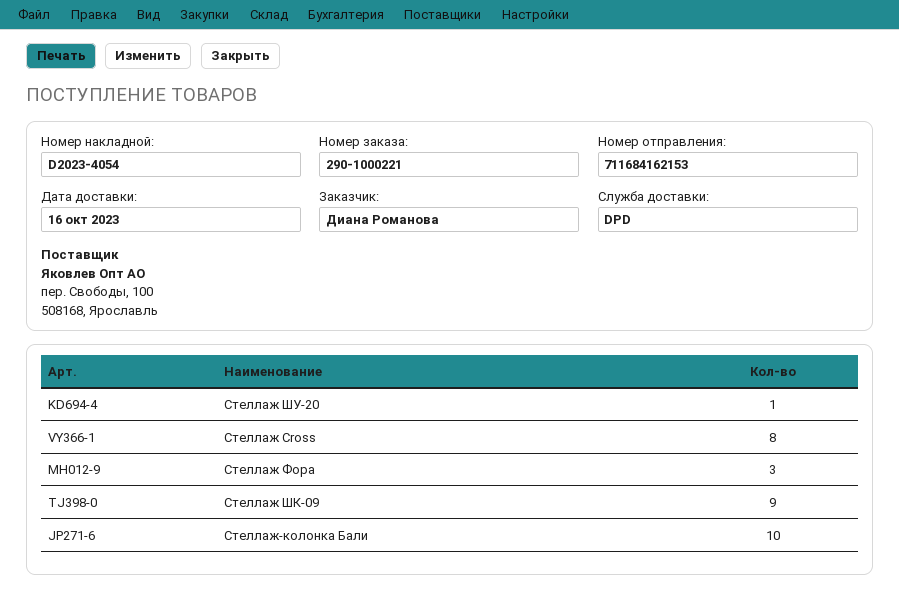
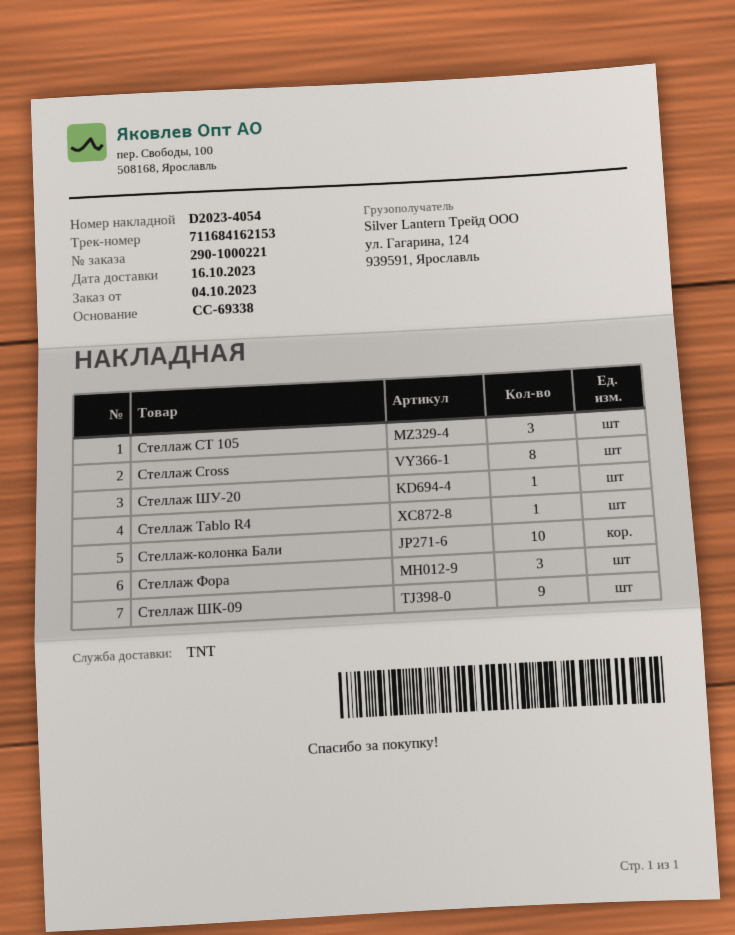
shipping method: DPD -> TNT
Стеллаж СТ 105: none -> 3
Стеллаж Tablo R4: none -> 1

